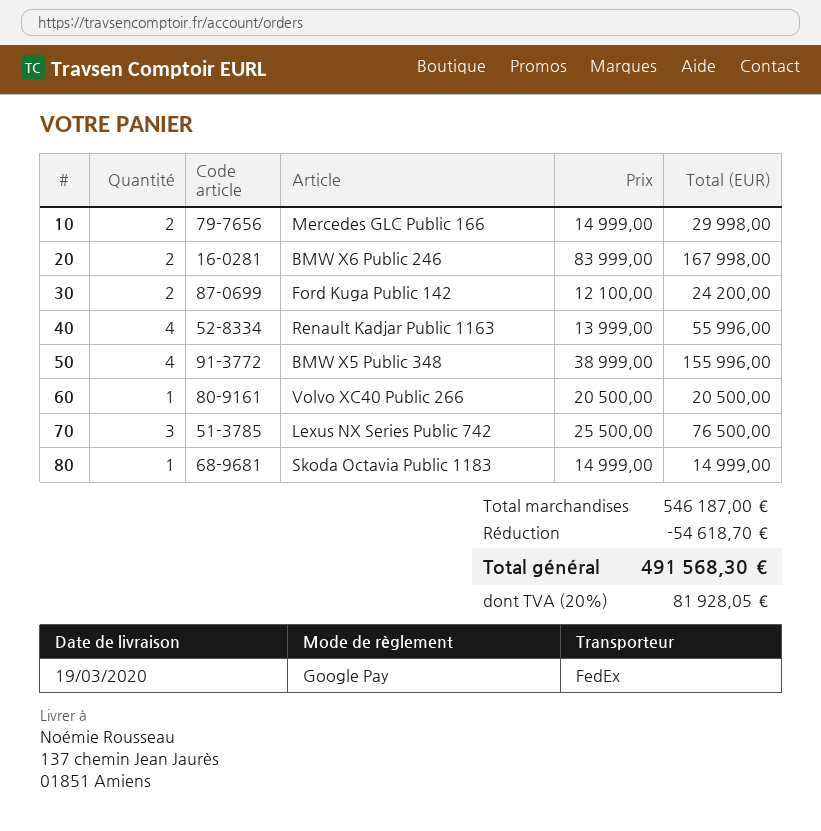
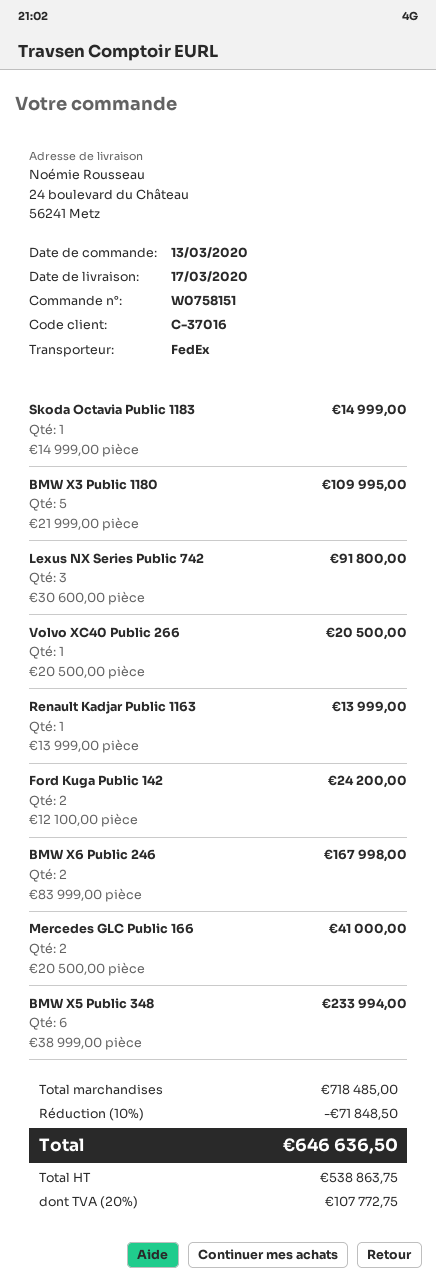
delivery date: 2020-03-19 -> 2020-03-17
ship to: 137 chemin Jean Jaurès, 01851 Amiens -> 24 boulevard du Château, 56241 Metz
Mercedes GLC Public 166: 2 x 14999.00 = 29998.00 -> 2 x 20500.00 = 41000.00
Renault Kadjar Public 1163: 4 x 13999.00 = 55996.00 -> 1 x 13999.00 = 13999.00
BMW X5 Public 348: 4 x 38999.00 = 155996.00 -> 6 x 38999.00 = 233994.00
Lexus NX Series Public 742: 3 x 25500.00 = 76500.00 -> 3 x 30600.00 = 91800.00
BMW X3 Public 1180: none -> 5 x 21999.00 = 109995.00
subtotal: 546187.00 -> 718485.00
discount: 54618.70 -> 71848.50
tax: 20% = 81928.05 -> 20% = 107772.75
total: 491568.30 -> 646636.50

